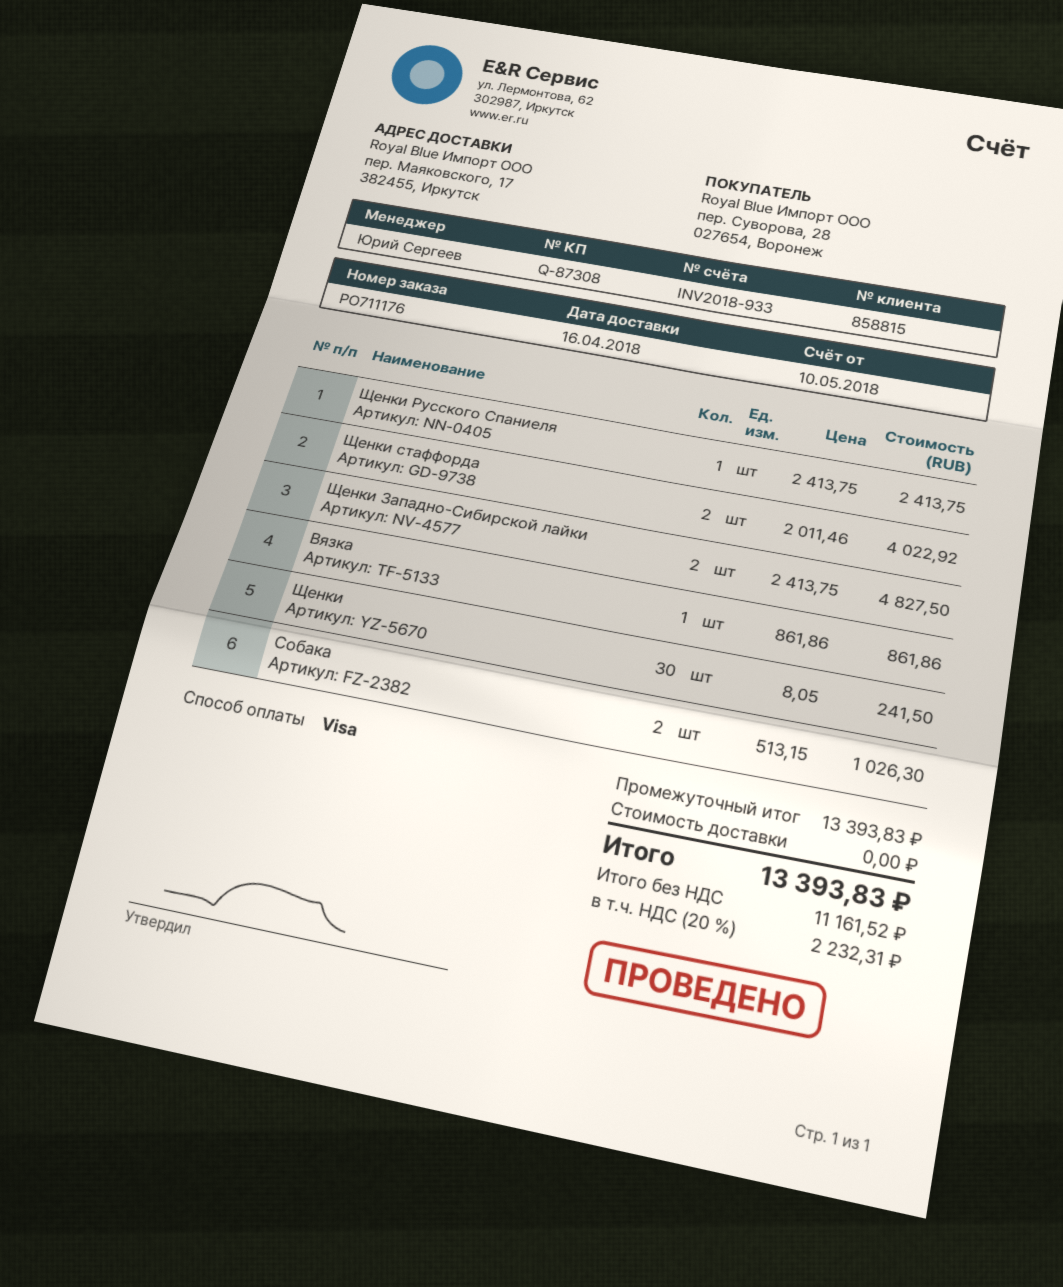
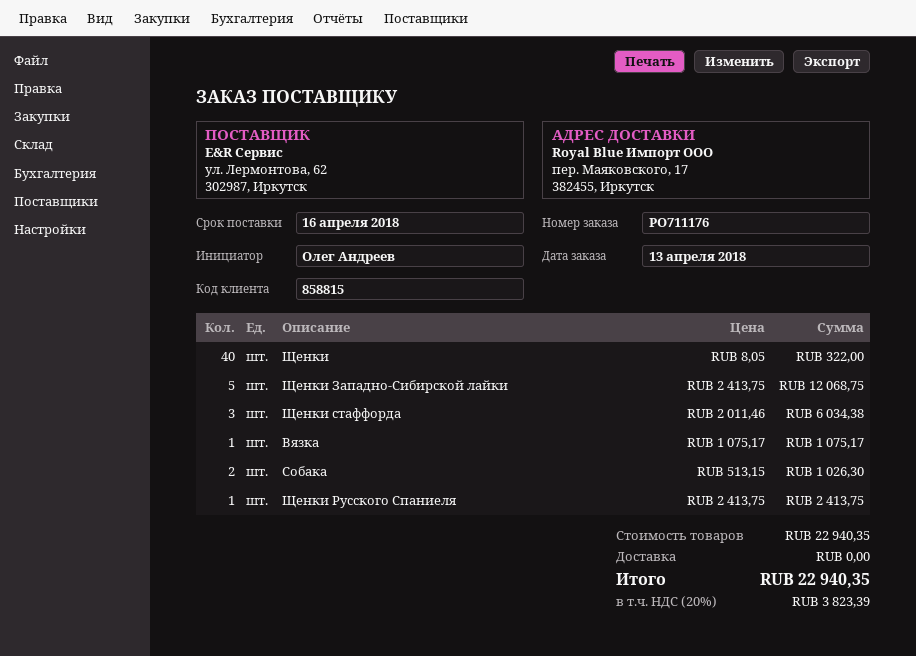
Щенки стаффорда: 2 x 2011.46 = 4022.92 -> 3 x 2011.46 = 6034.38
Щенки Западно-Сибирской лайки: 2 x 2413.75 = 4827.50 -> 5 x 2413.75 = 12068.75
Вязка: 1 x 861.86 = 861.86 -> 1 x 1075.17 = 1075.17
Щенки: 30 x 8.05 = 241.50 -> 40 x 8.05 = 322.00
subtotal: 13393.83 -> 22940.35
tax: 20% = 2232.31 -> 20% = 3823.39
total: 13393.83 -> 22940.35

